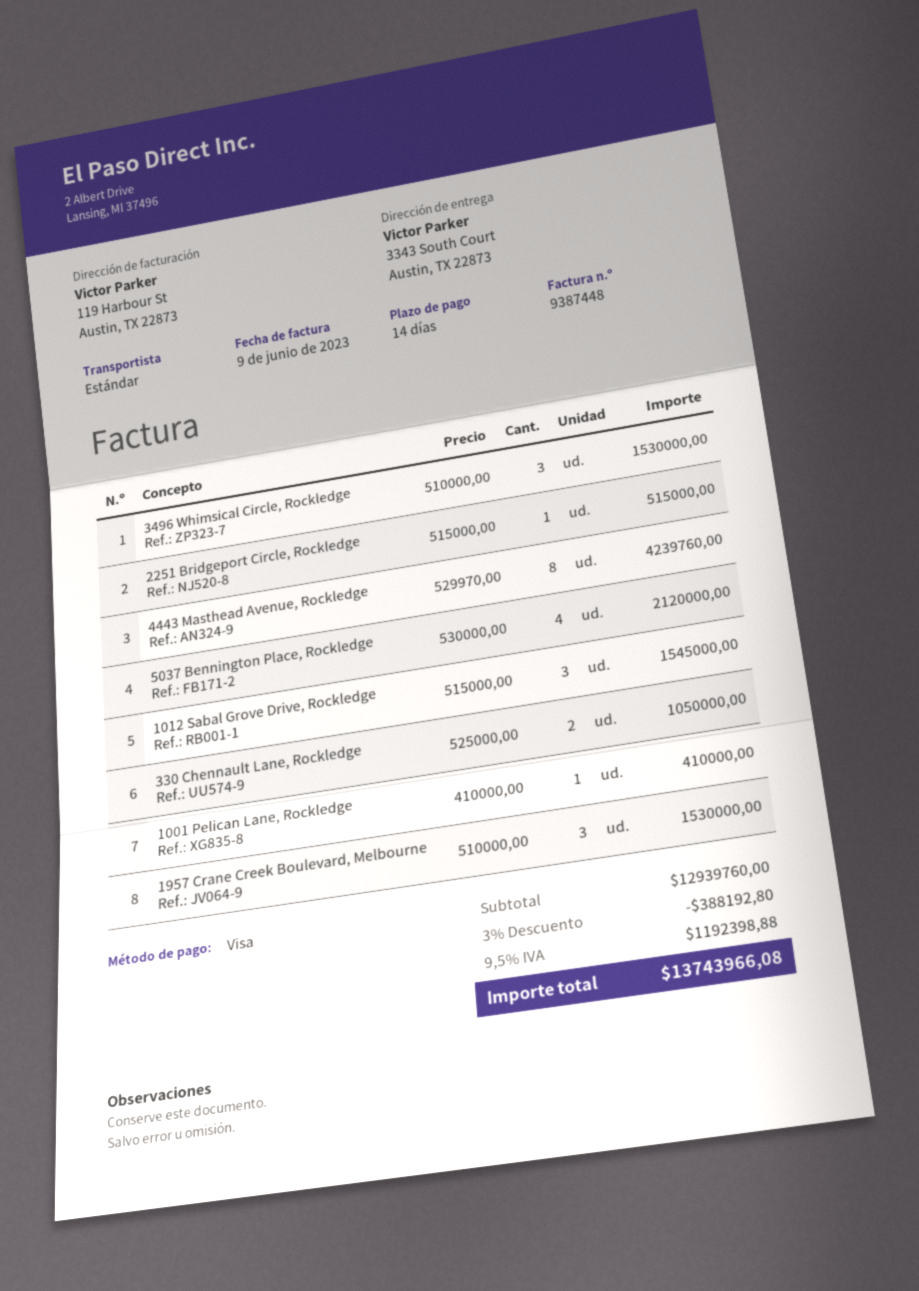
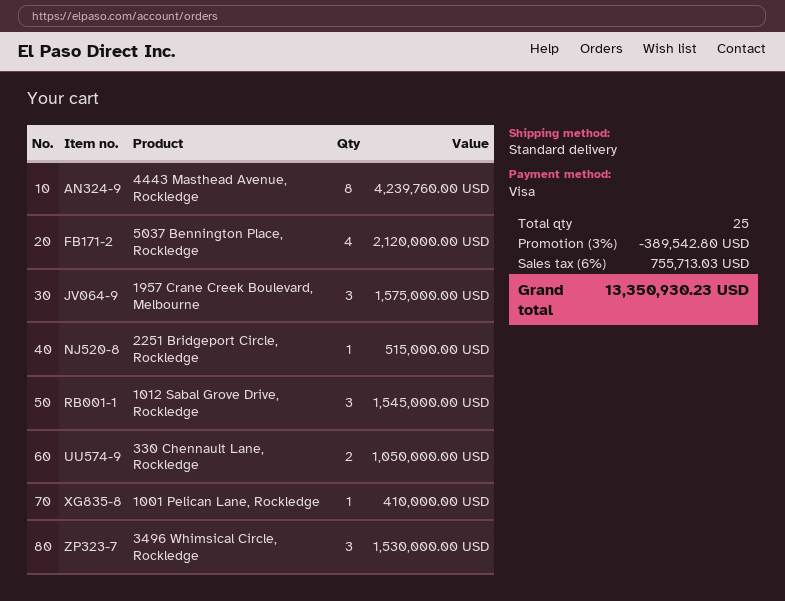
1957 Crane Creek Boulevard, Melbourne: 3 for 1530000.00 -> 3 for 1575000.00
discount: 3% = 388192.80 -> 3% = 389542.80
tax: 9.5% = 1192398.88 -> 6% = 755713.03
total: 13743966.08 -> 13350930.23

